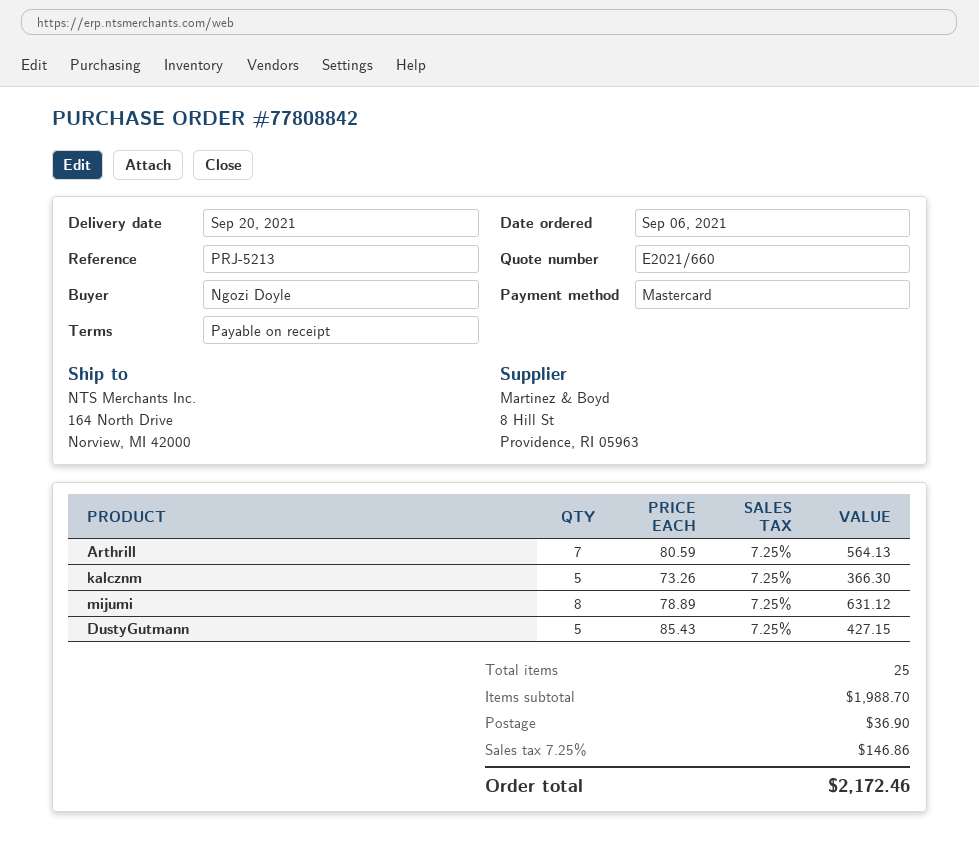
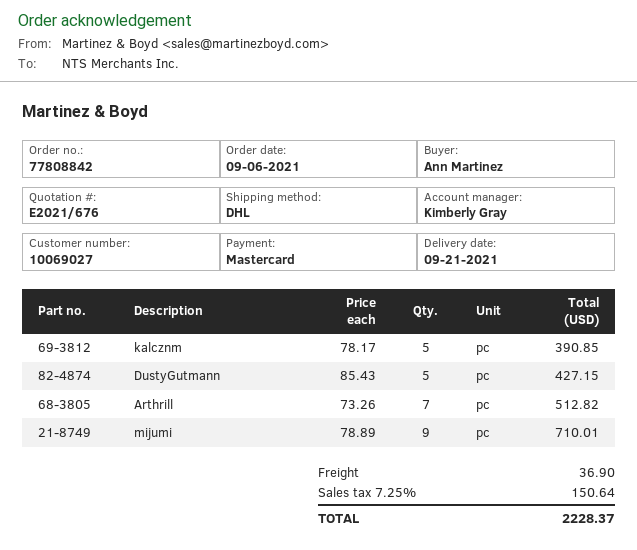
quote number: E2021/660 -> E2021/676
delivery date: 2021-09-20 -> 2021-09-21
ordered by: Ngozi Doyle -> Ann Martinez
Arthrill: 7 x 80.59 = 564.13 -> 7 x 73.26 = 512.82
kalcznm: 5 x 73.26 = 366.30 -> 5 x 78.17 = 390.85
mijumi: 8 x 78.89 = 631.12 -> 9 x 78.89 = 710.01
tax: 7.25% = 146.86 -> 7.25% = 150.64
total: 2172.46 -> 2228.37

